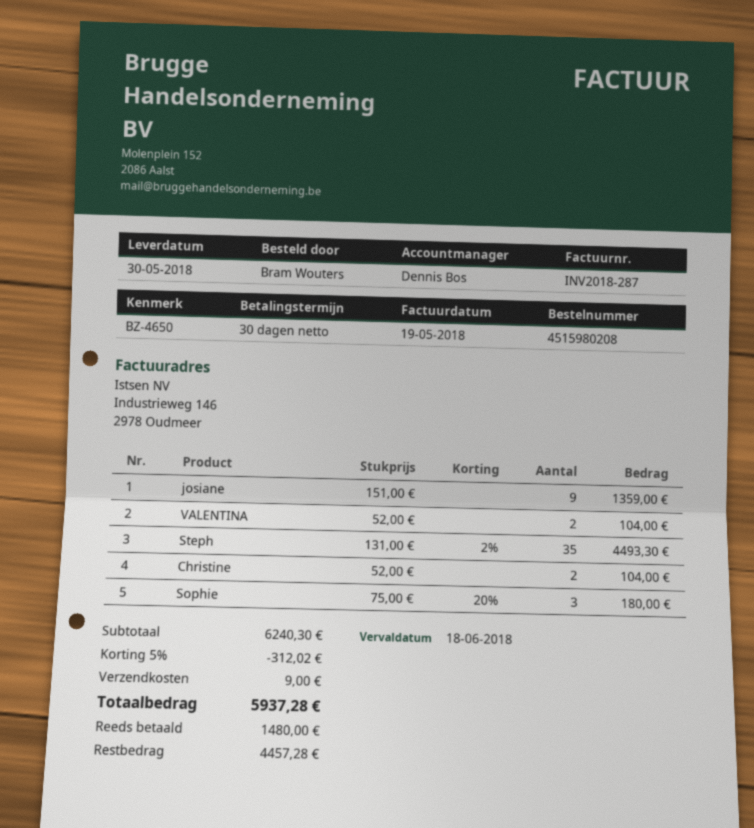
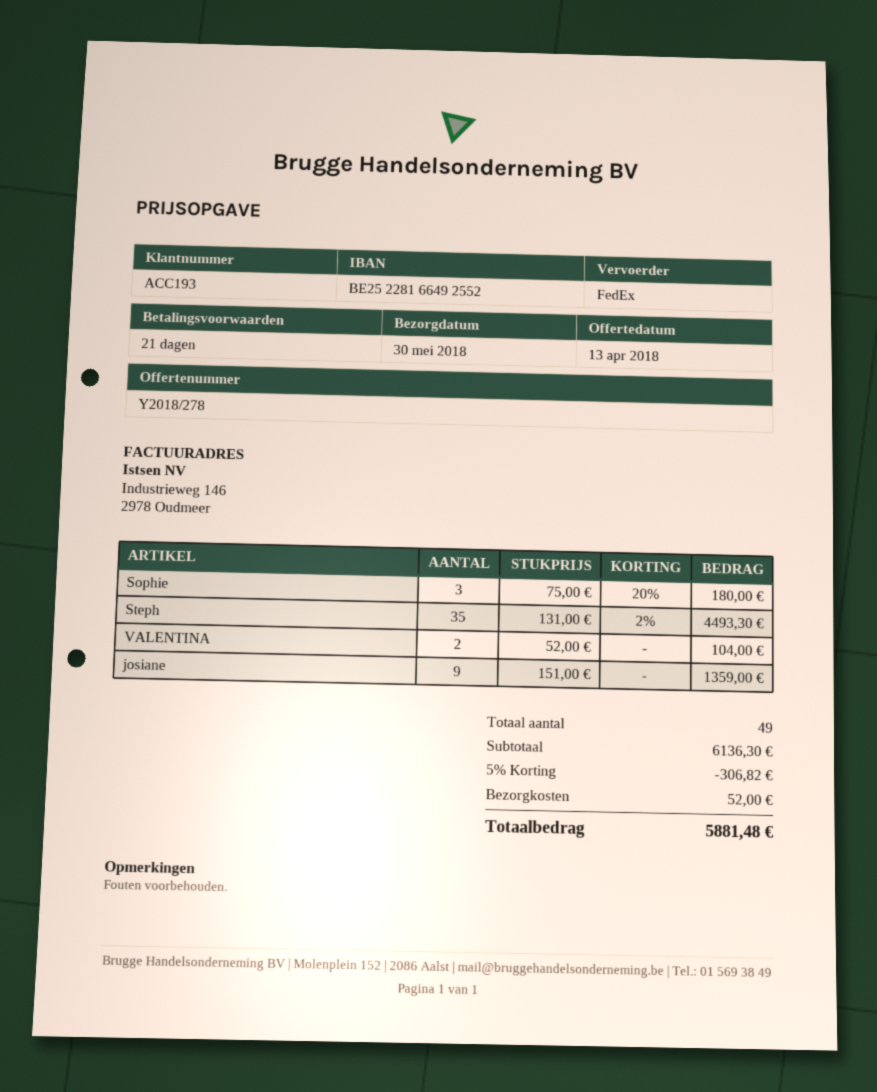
payment terms: 30 days -> 21 days
Christine: 2 x 52.00 = 104.00 -> none
subtotal: 6240.30 -> 6136.30
discount: 5% = 312.02 -> 5% = 306.82
shipping: 9.00 -> 52.00
total: 5937.28 -> 5881.48

